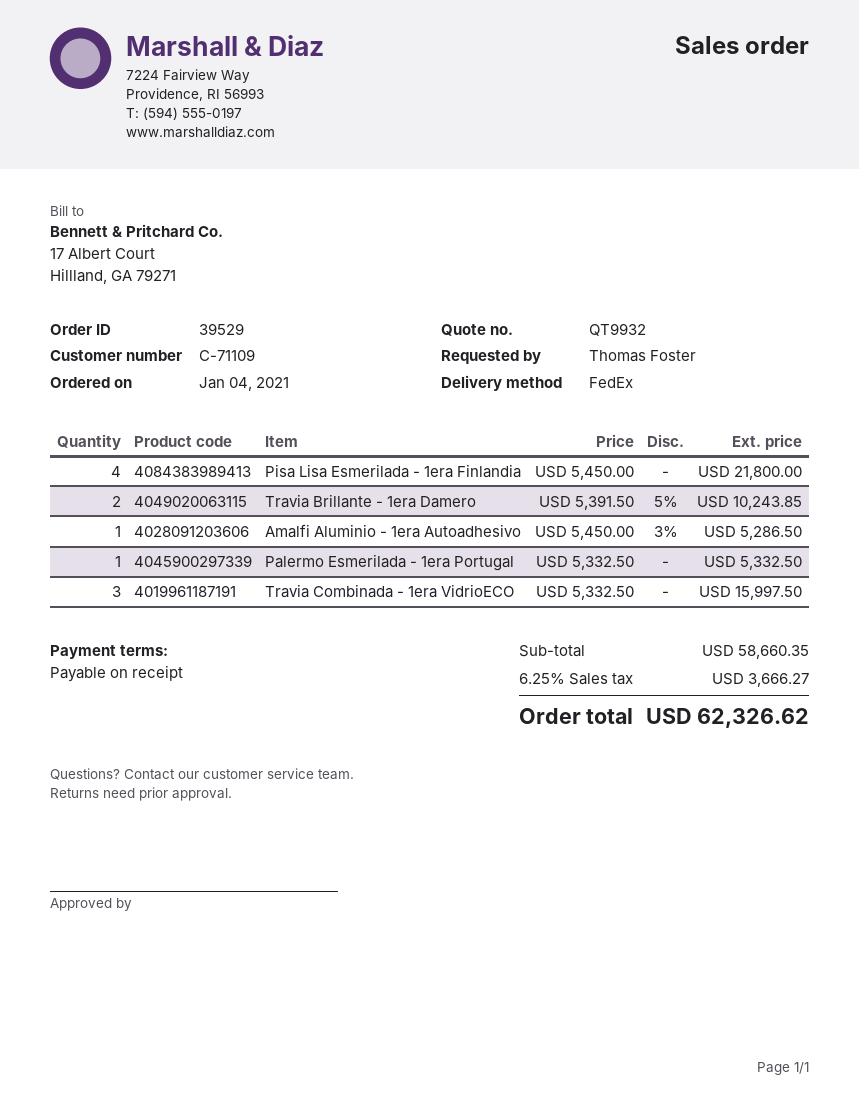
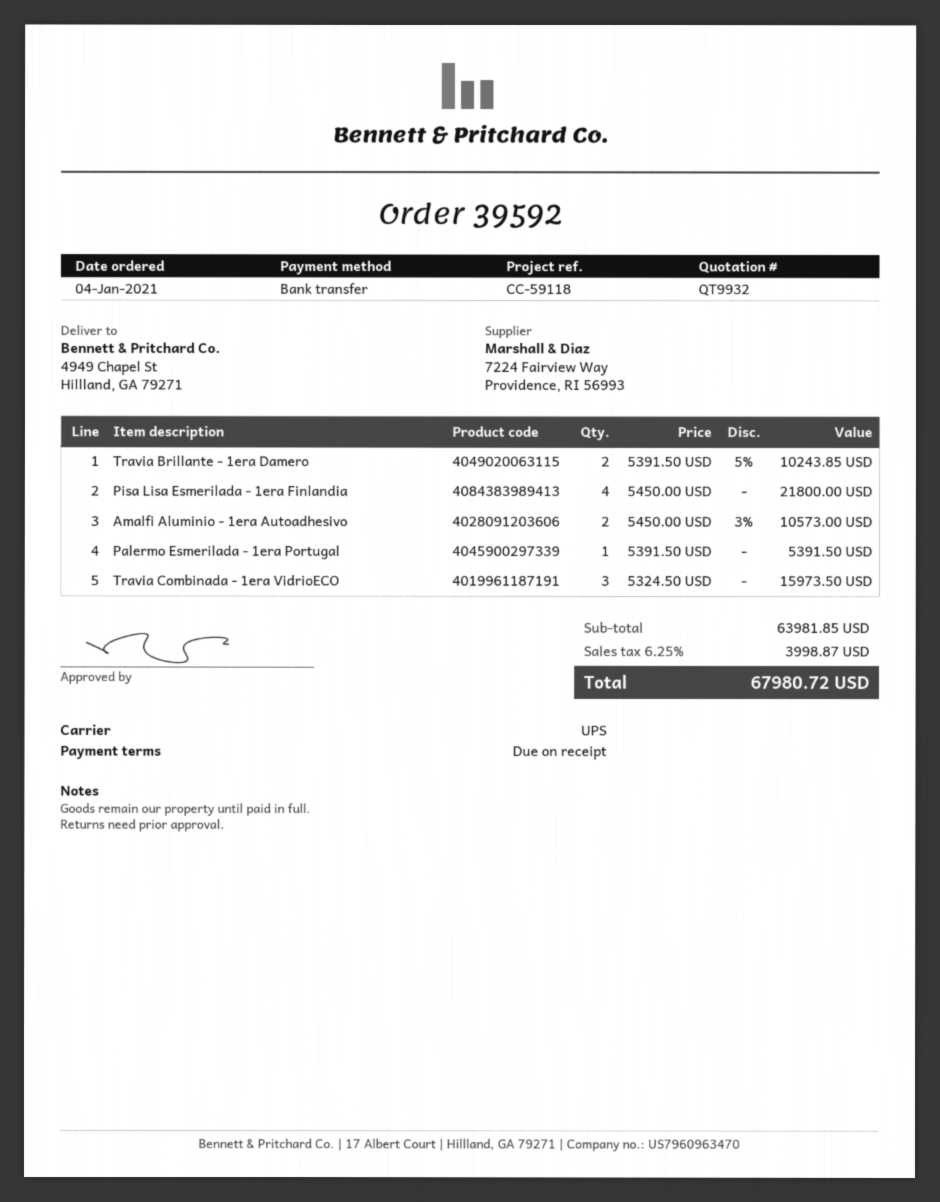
order number: 39529 -> 39592
shipping method: FedEx -> UPS
Amalfi Aluminio - 1era Autoadhesivo: 1 x 5450.00 - 3% = 5286.50 -> 2 x 5450.00 - 3% = 10573.00
Palermo Esmerilada - 1era Portugal: 1 x 5332.50 = 5332.50 -> 1 x 5391.50 = 5391.50
Travia Combinada - 1era VidrioECO: 3 x 5332.50 = 15997.50 -> 3 x 5324.50 = 15973.50
subtotal: 58660.35 -> 63981.85
tax: 6.25% = 3666.27 -> 6.25% = 3998.87
total: 62326.62 -> 67980.72

